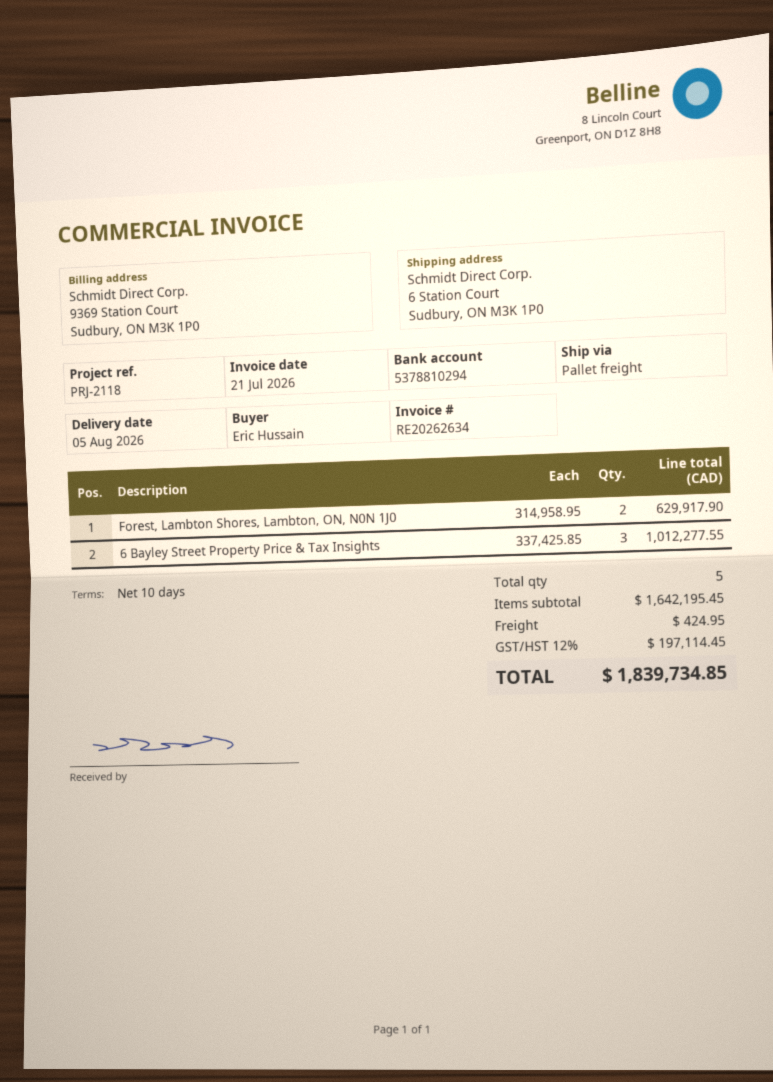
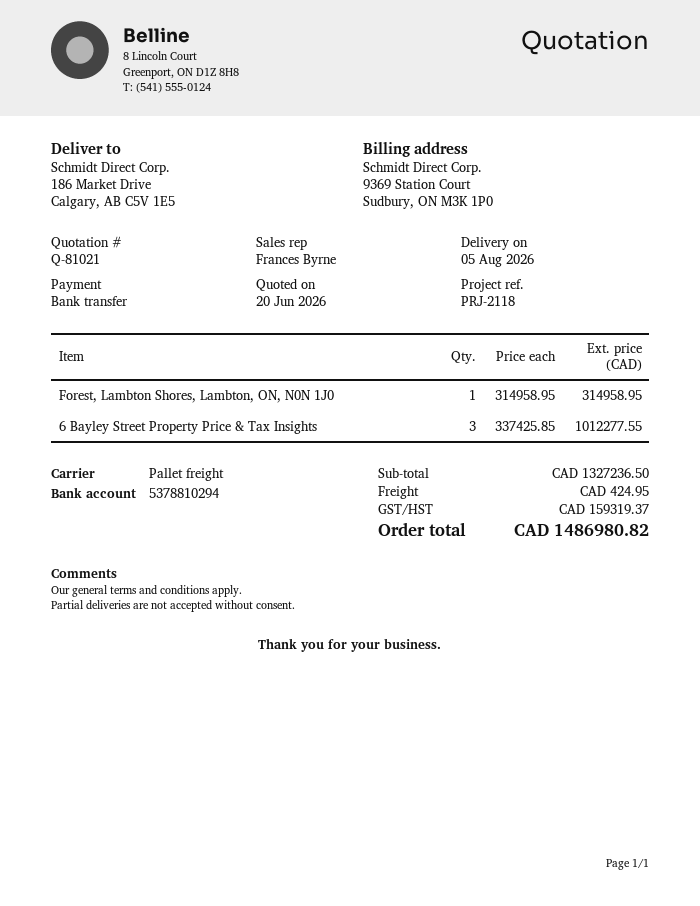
ship to: 6 Station Court, Sudbury, ON M3K 1P0 -> 186 Market Drive, Calgary, AB C5V 1E5
Forest, Lambton Shores, Lambton, ON, N0N 1J0: 2 x 314958.95 = 629917.90 -> 1 x 314958.95 = 314958.95
subtotal: 1642195.45 -> 1327236.50
tax: 197114.45 -> 159319.37
total: 1839734.85 -> 1486980.82

